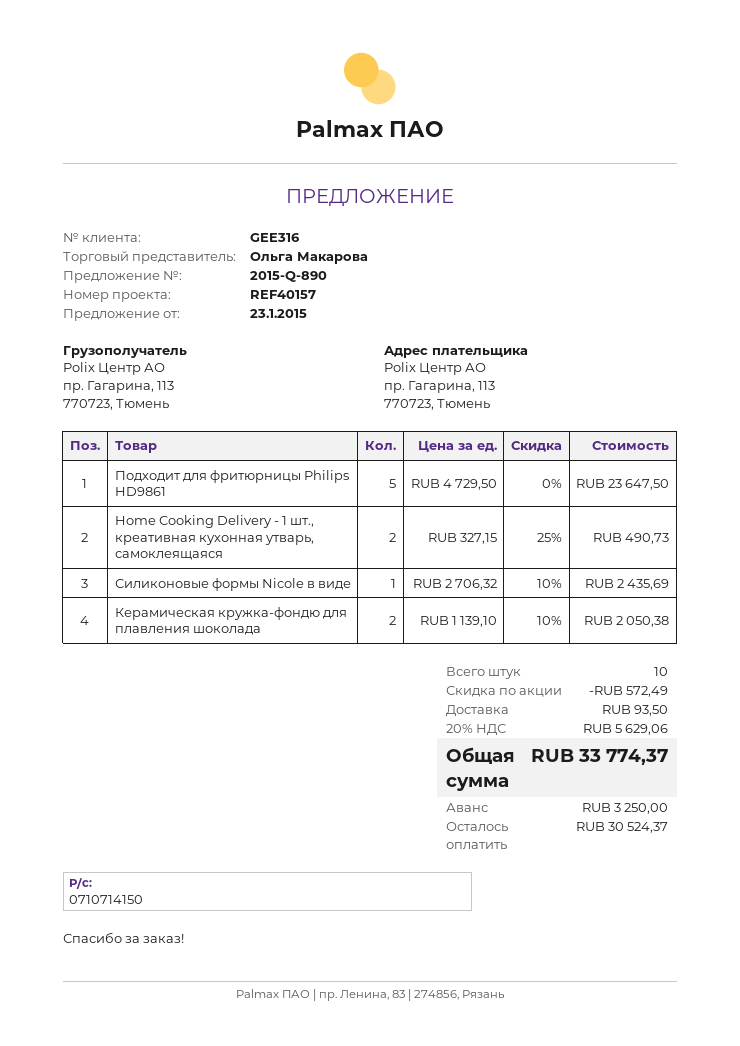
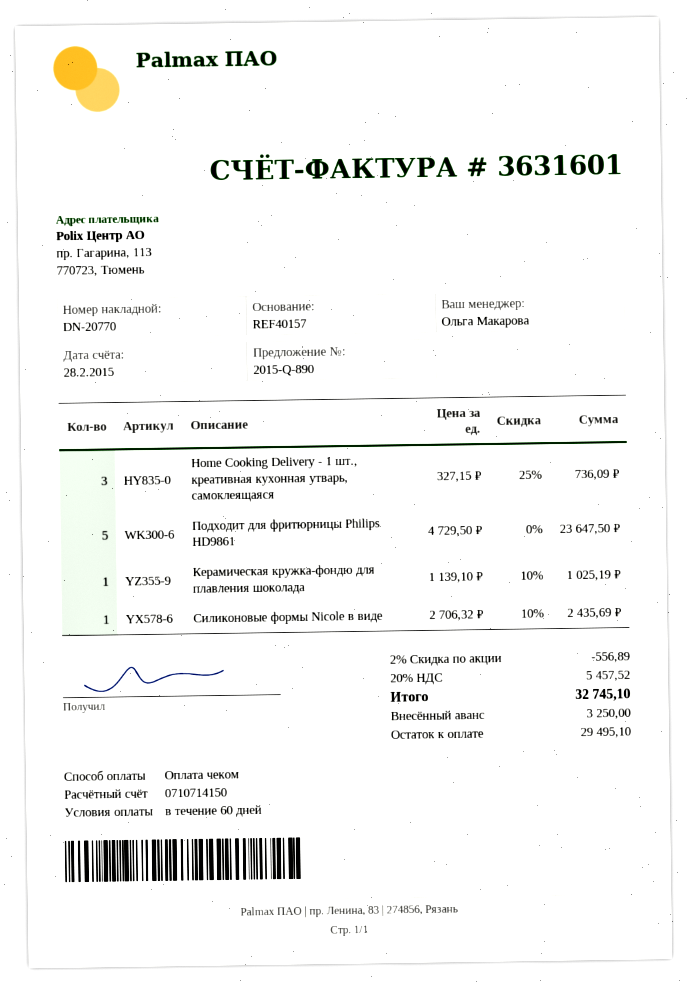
Home Cooking Delivery - 1 шт., креативная кухонная утварь, самоклеящаяся: 2 x 327.15 - 25% = 490.73 -> 3 x 327.15 - 25% = 736.09
Керамическая кружка-фондю для плавления шоколада: 2 x 1139.10 - 10% = 2050.38 -> 1 x 1139.10 - 10% = 1025.19
discount: 572.49 -> 556.89
shipping: 93.50 -> none
tax: 20% = 5629.06 -> 20% = 5457.52
total: 33774.37 -> 32745.10
balance: 30524.37 -> 29495.10

